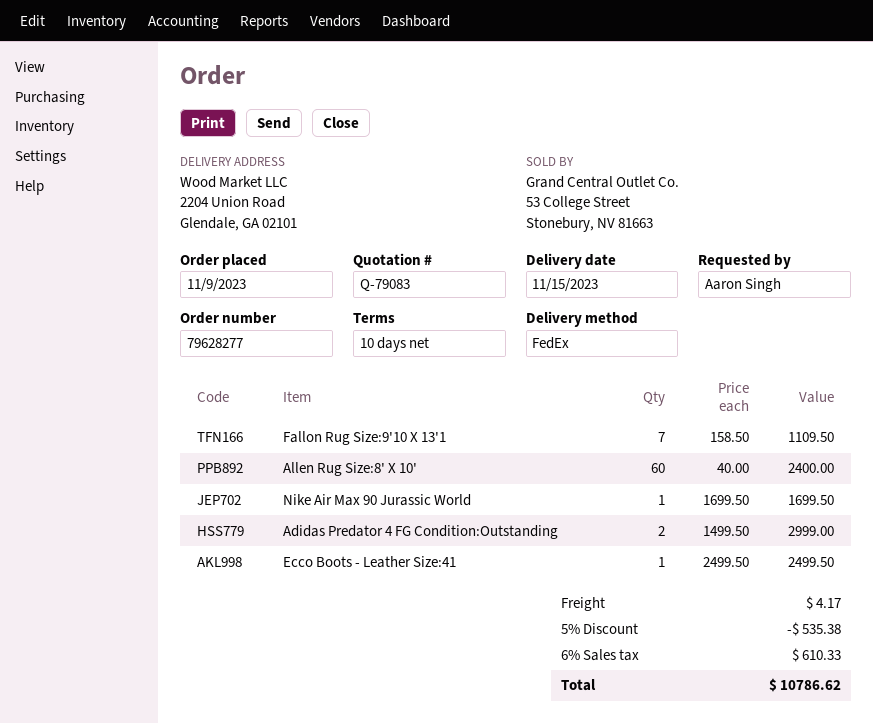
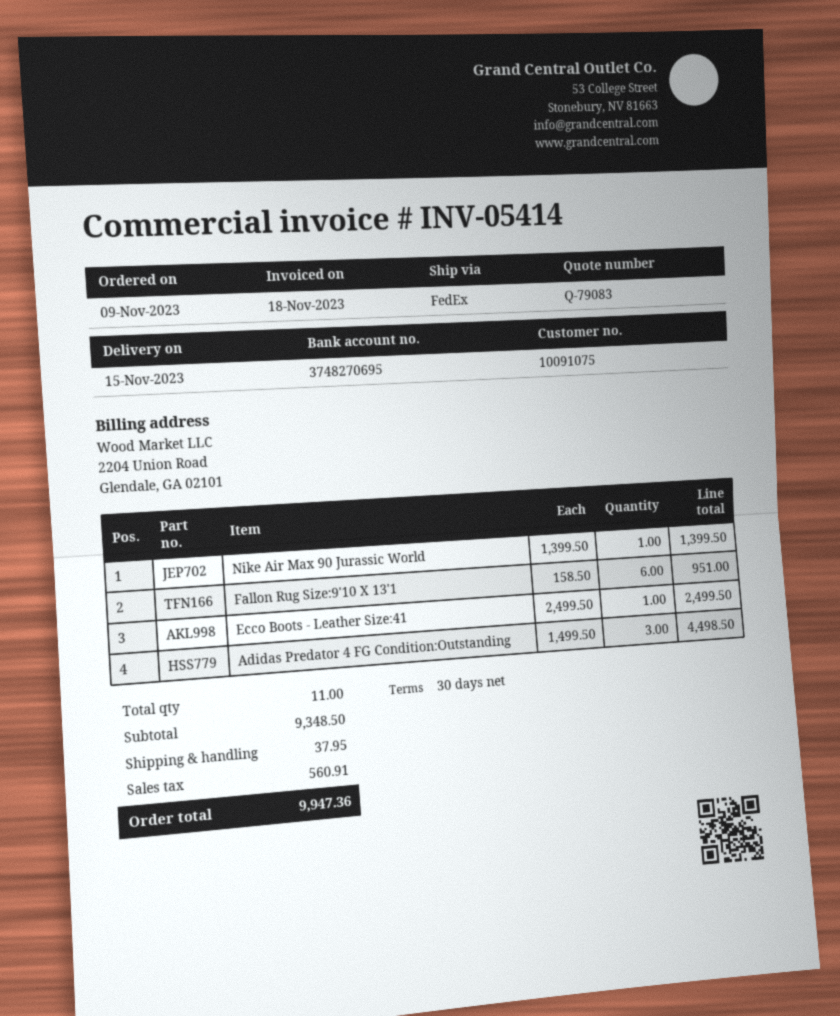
payment terms: 10 days -> 30 days
Fallon Rug Size:9'10 X 13'1: 7 x 158.50 = 1109.50 -> 6 x 158.50 = 951.00
Allen Rug Size:8' X 10': 60 x 40.00 = 2400.00 -> none
Nike Air Max 90 Jurassic World: 1 x 1699.50 = 1699.50 -> 1 x 1399.50 = 1399.50
Adidas Predator 4 FG Condition:Outstanding: 2 x 1499.50 = 2999.00 -> 3 x 1499.50 = 4498.50
discount: 5% = 535.38 -> none
shipping: 4.17 -> 37.95
tax: 610.33 -> 560.91
total: 10786.62 -> 9947.36

